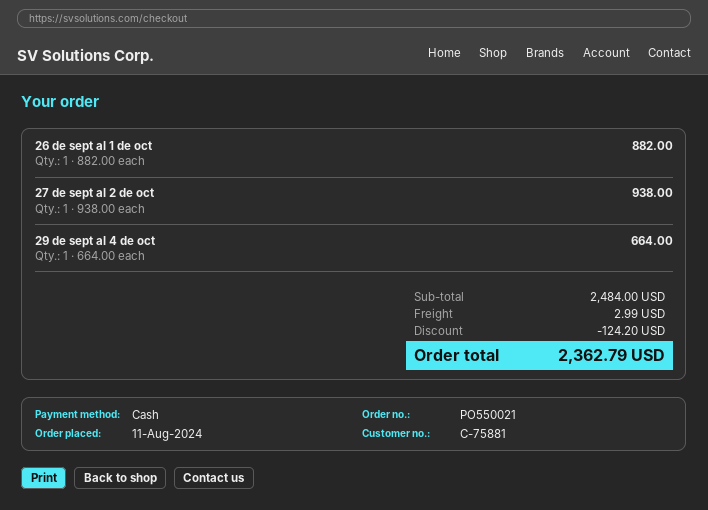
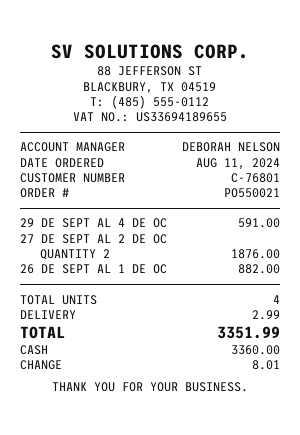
customer number: C-75881 -> C-76801
27 de sept al 2 de oct: 1 for 938.00 -> 2 for 1876.00
29 de sept al 4 de oct: 1 for 664.00 -> 1 for 591.00
discount: 124.20 -> none
total: 2362.79 -> 3351.99

